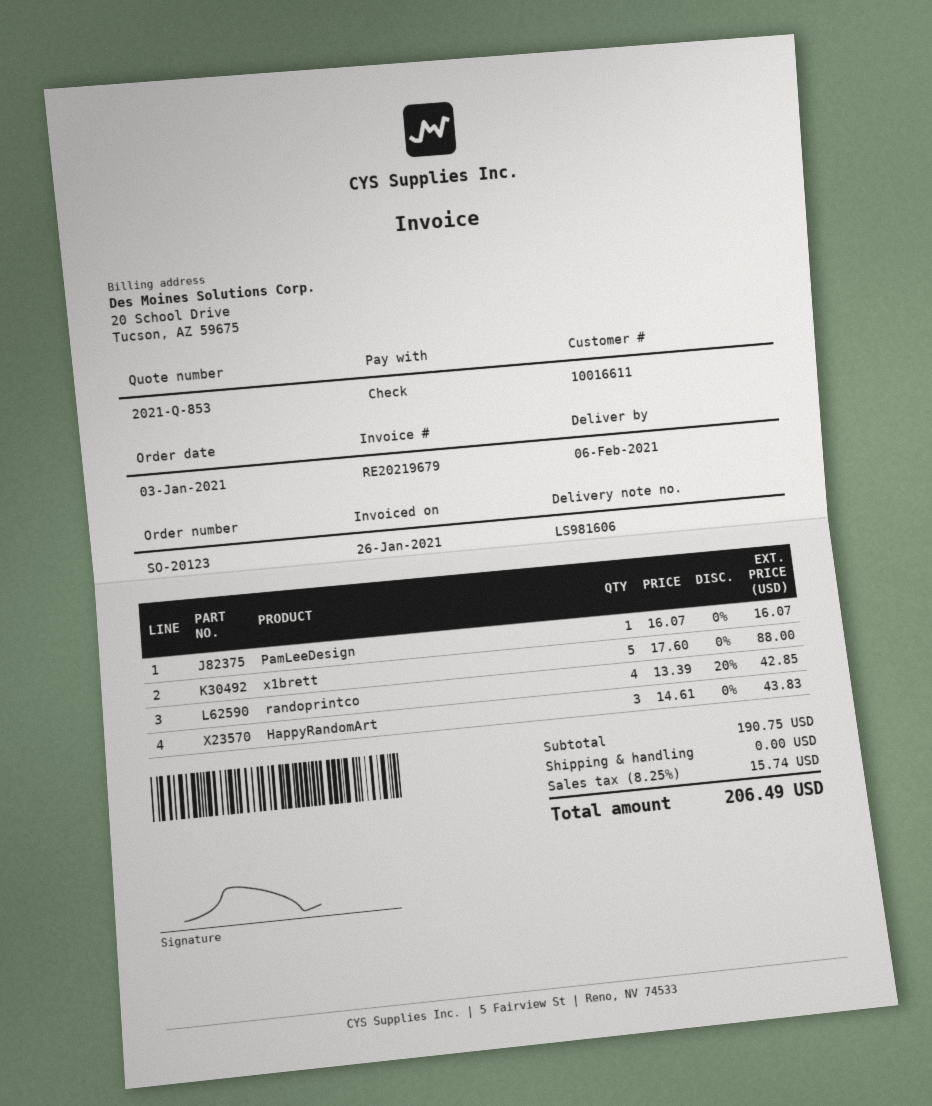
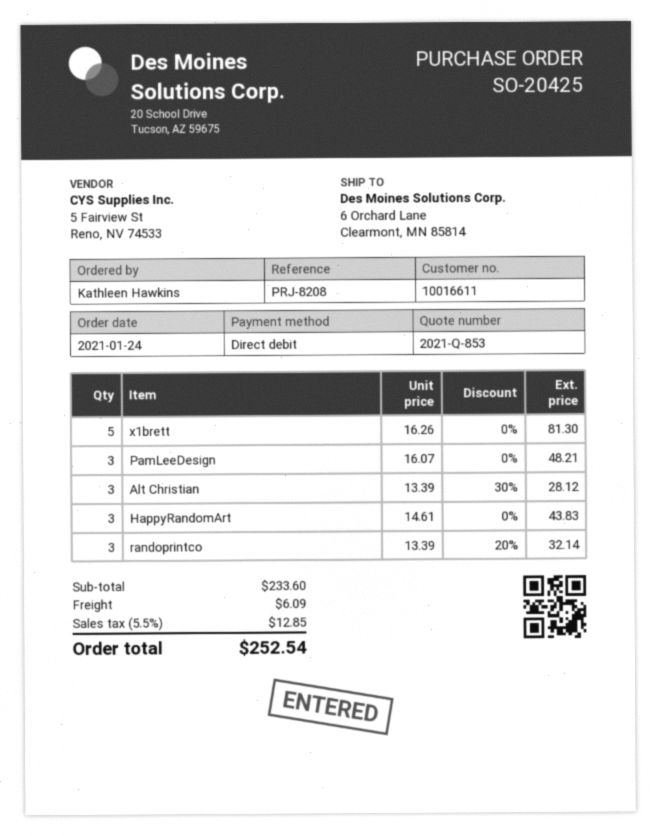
order number: SO-20123 -> SO-20425
order date: 2021-01-03 -> 2021-01-24
payment method: cheque -> direct debit
PamLeeDesign: 1 x 16.07 = 16.07 -> 3 x 16.07 = 48.21
x1brett: 5 x 17.60 = 88.00 -> 5 x 16.26 = 81.30
randoprintco: 4 x 13.39 - 20% = 42.85 -> 3 x 13.39 - 20% = 32.14
Alt Christian: none -> 3 x 13.39 - 30% = 28.12
subtotal: 190.75 -> 233.60
shipping: 0.00 -> 6.09
tax: 8.25% = 15.74 -> 5.5% = 12.85
total: 206.49 -> 252.54

